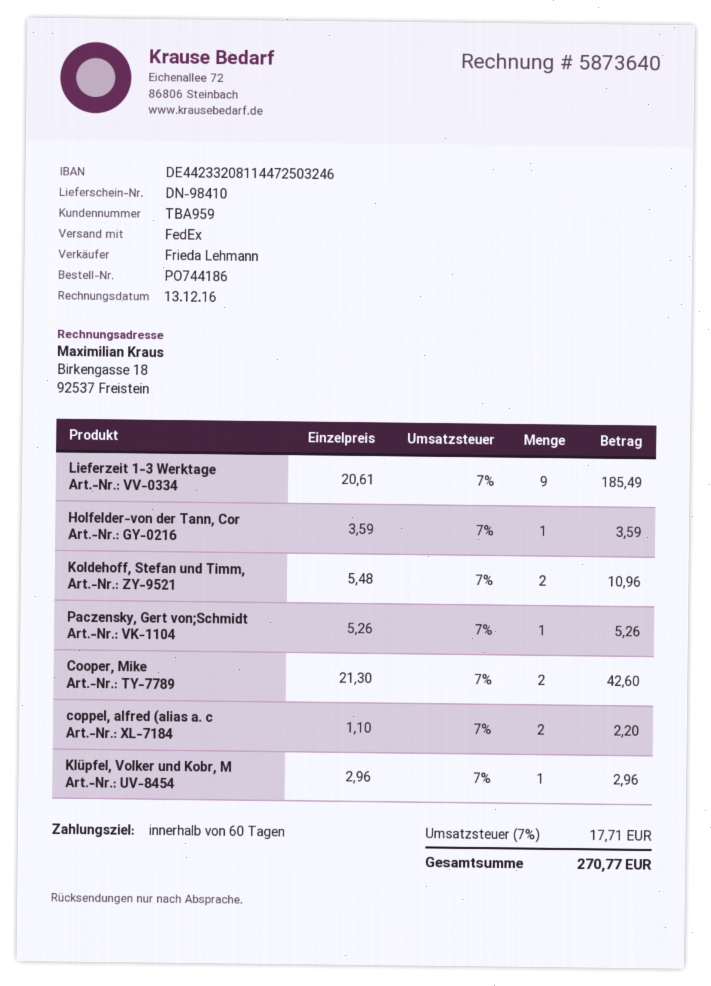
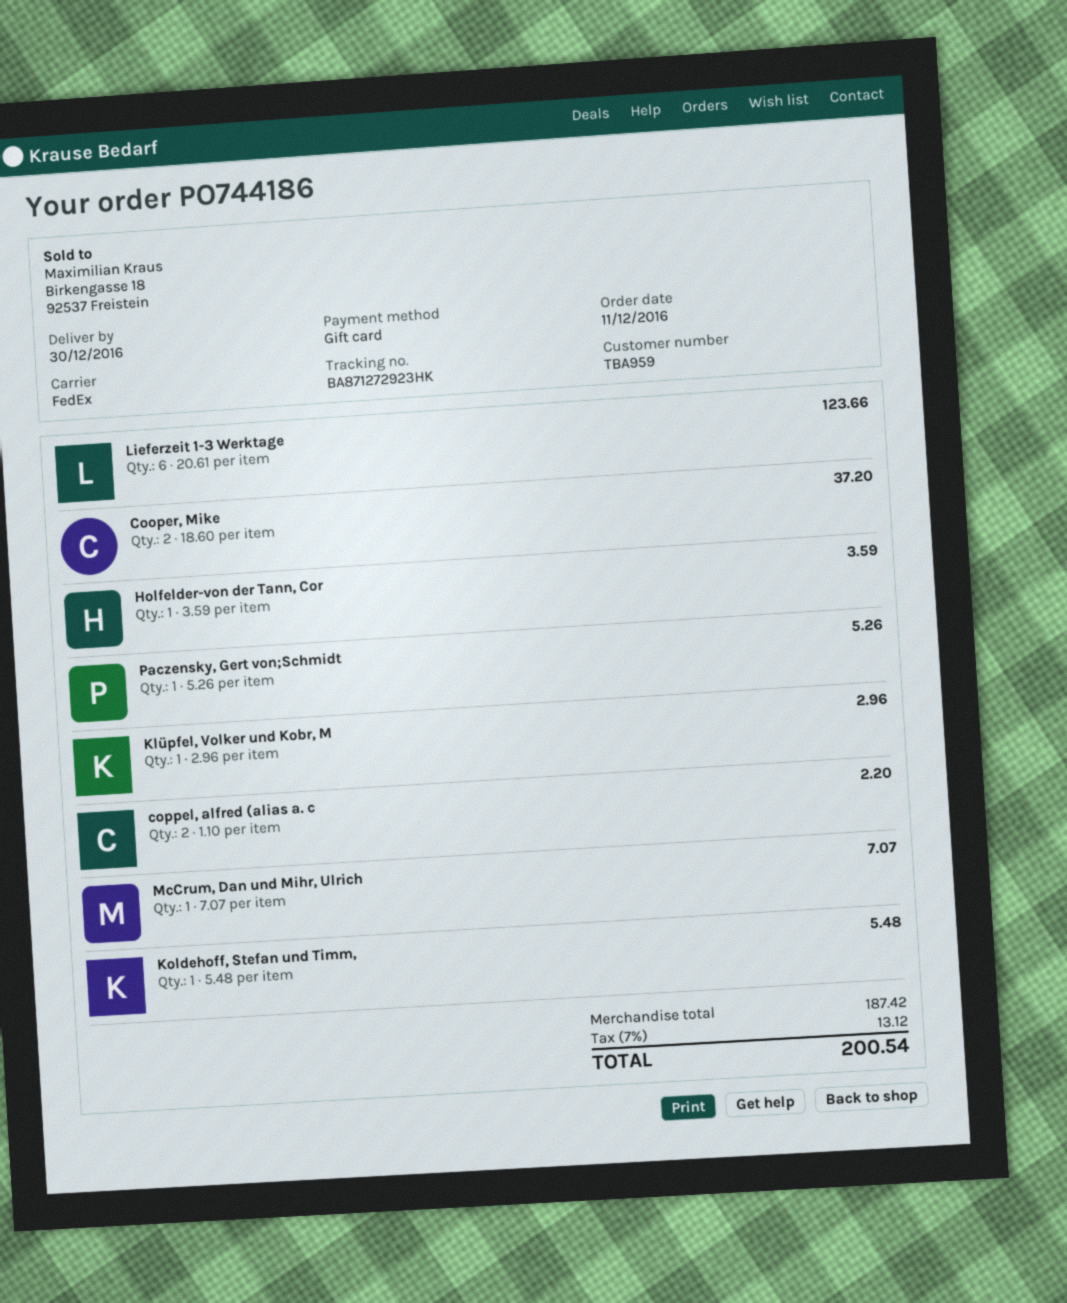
Lieferzeit 1-3 Werktage: 9 x 20.61 = 185.49 -> 6 x 20.61 = 123.66
Koldehoff, Stefan und Timm,: 2 x 5.48 = 10.96 -> 1 x 5.48 = 5.48
Cooper, Mike: 2 x 21.30 = 42.60 -> 2 x 18.60 = 37.20
McCrum, Dan und Mihr, Ulrich: none -> 1 x 7.07 = 7.07
tax: 7% = 17.71 -> 7% = 13.12
total: 270.77 -> 200.54

